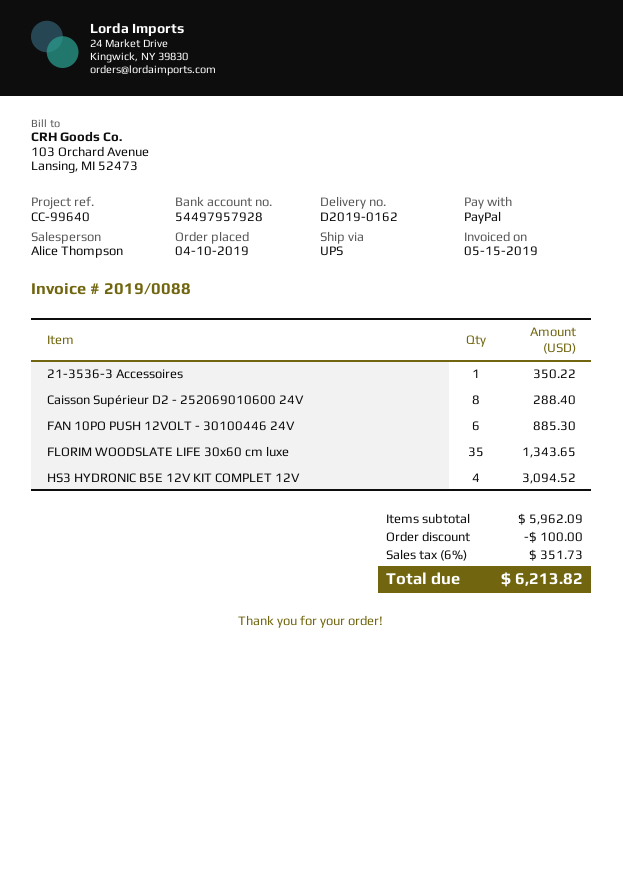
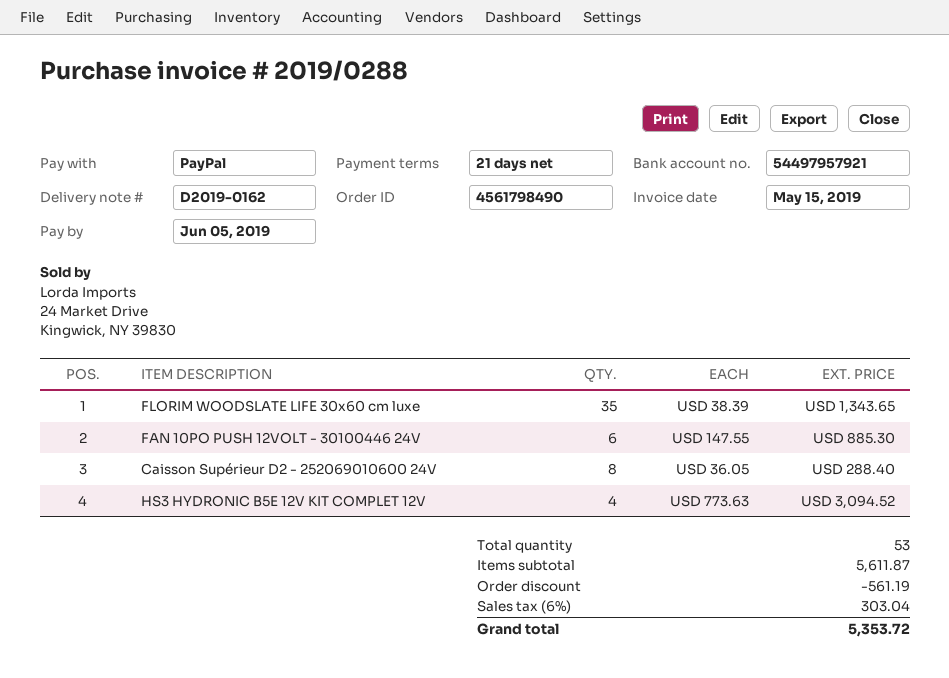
invoice number: 2019/0088 -> 2019/0288
bank account: 54497957928 -> 54497957921
21-3536-3 Accessoires: 1 for 350.22 -> none
subtotal: 5962.09 -> 5611.87
discount: 100.00 -> 561.19
tax: 6% = 351.73 -> 6% = 303.04
total: 6213.82 -> 5353.72

